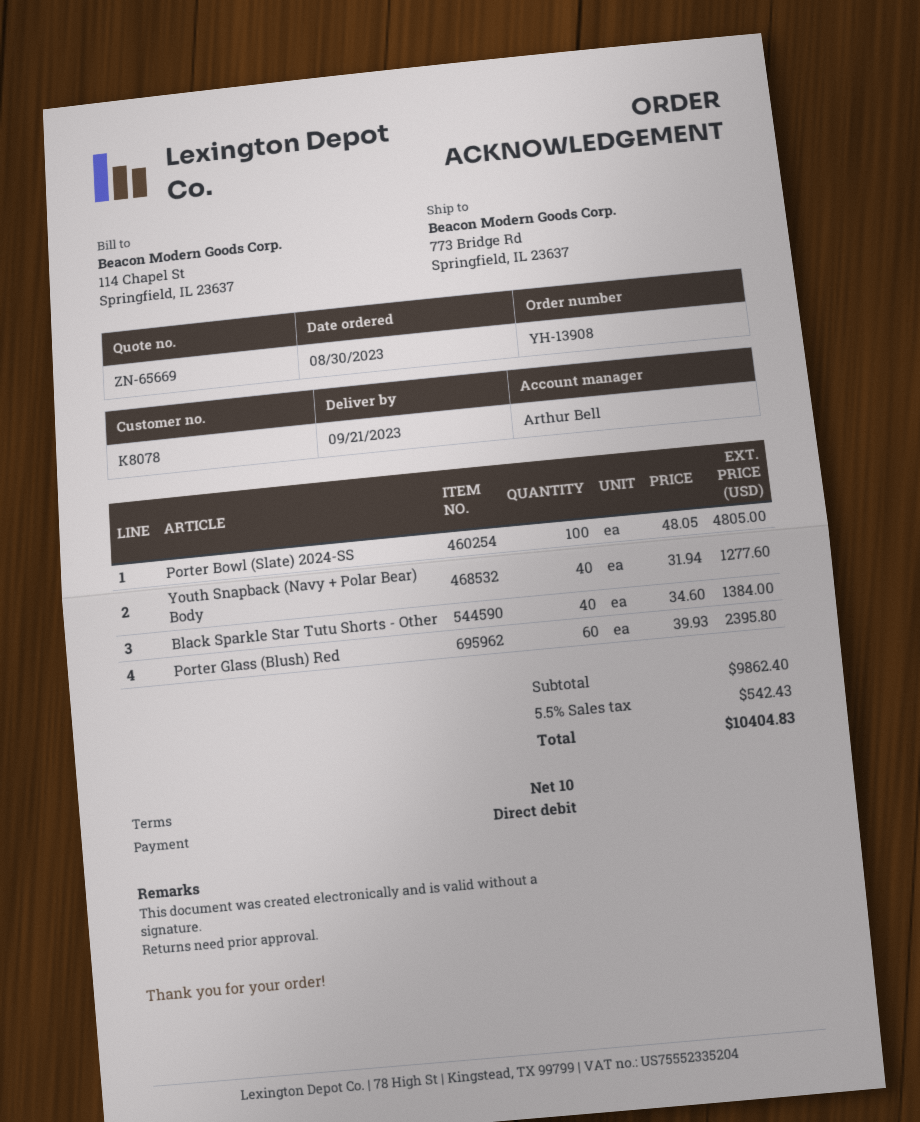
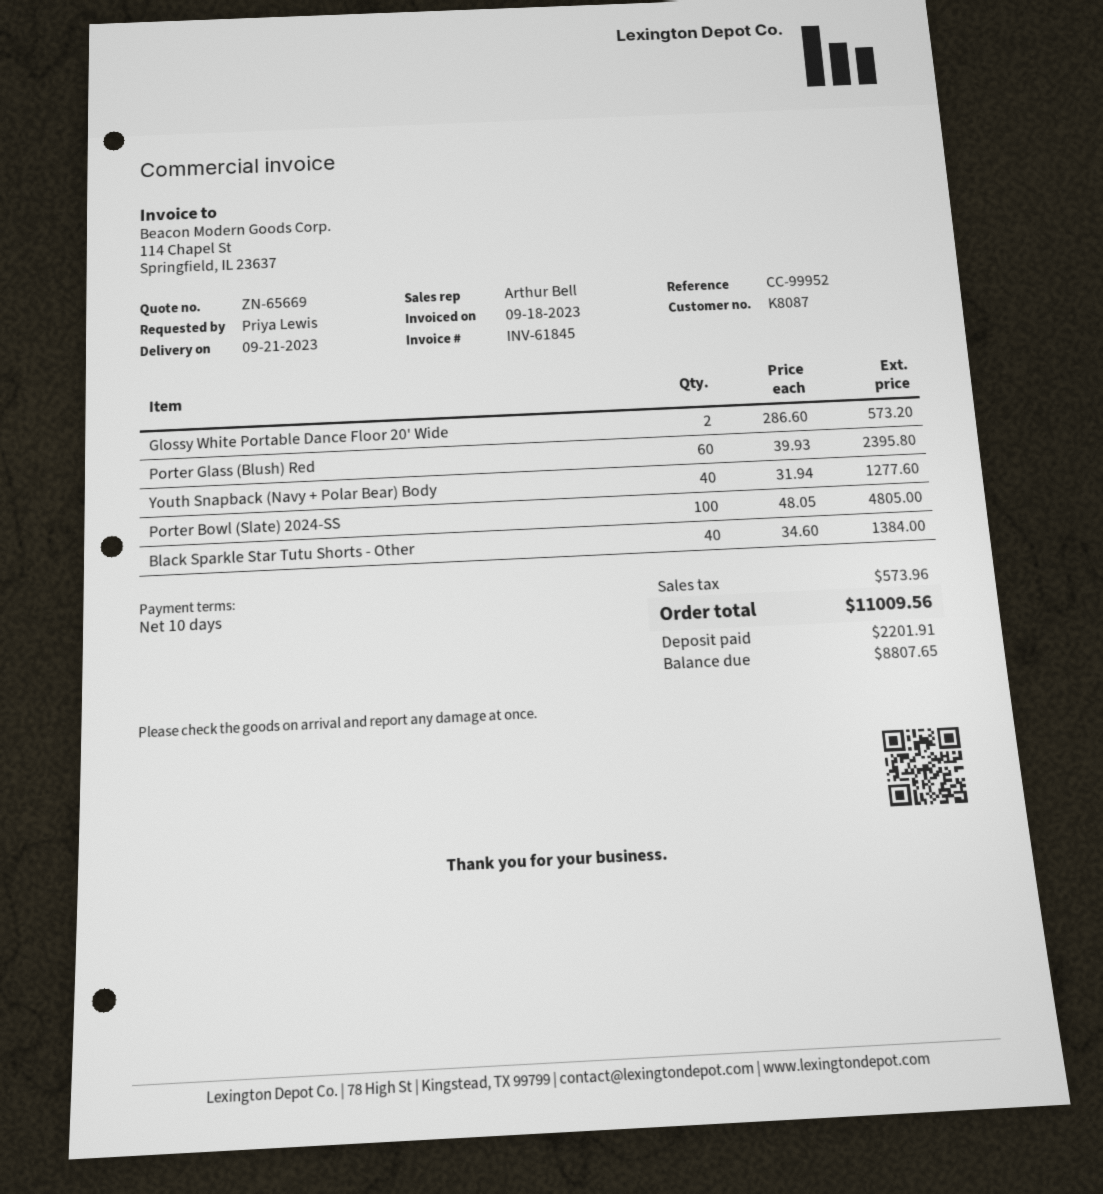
customer number: K8078 -> K8087
Glossy White Portable Dance Floor 20' Wide: none -> 2 x 286.60 = 573.20
tax: 542.43 -> 573.96
total: 10404.83 -> 11009.56

